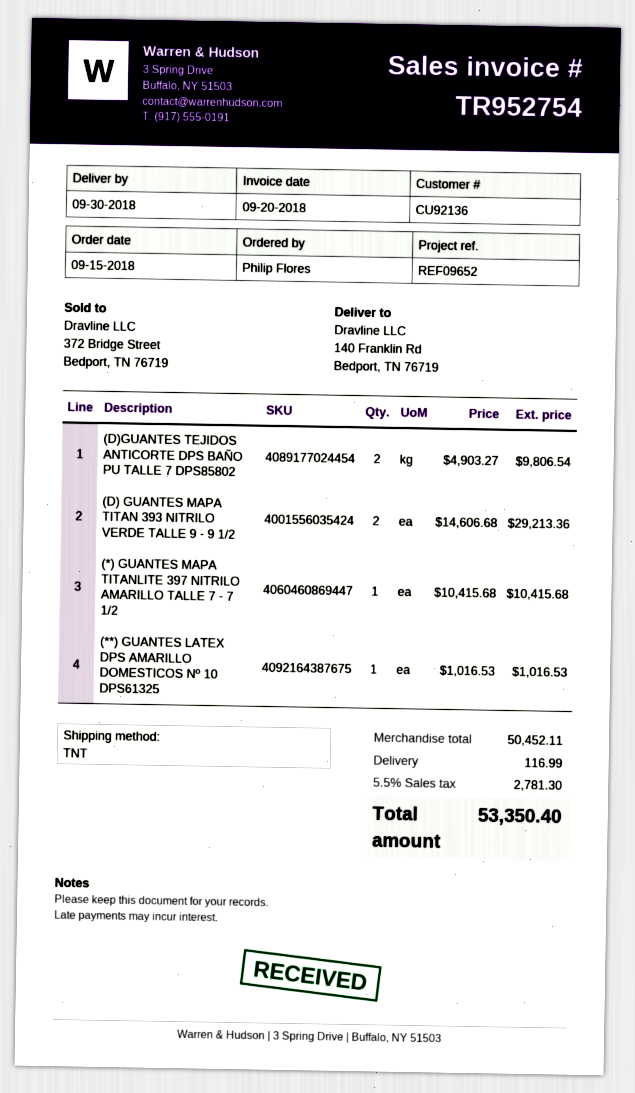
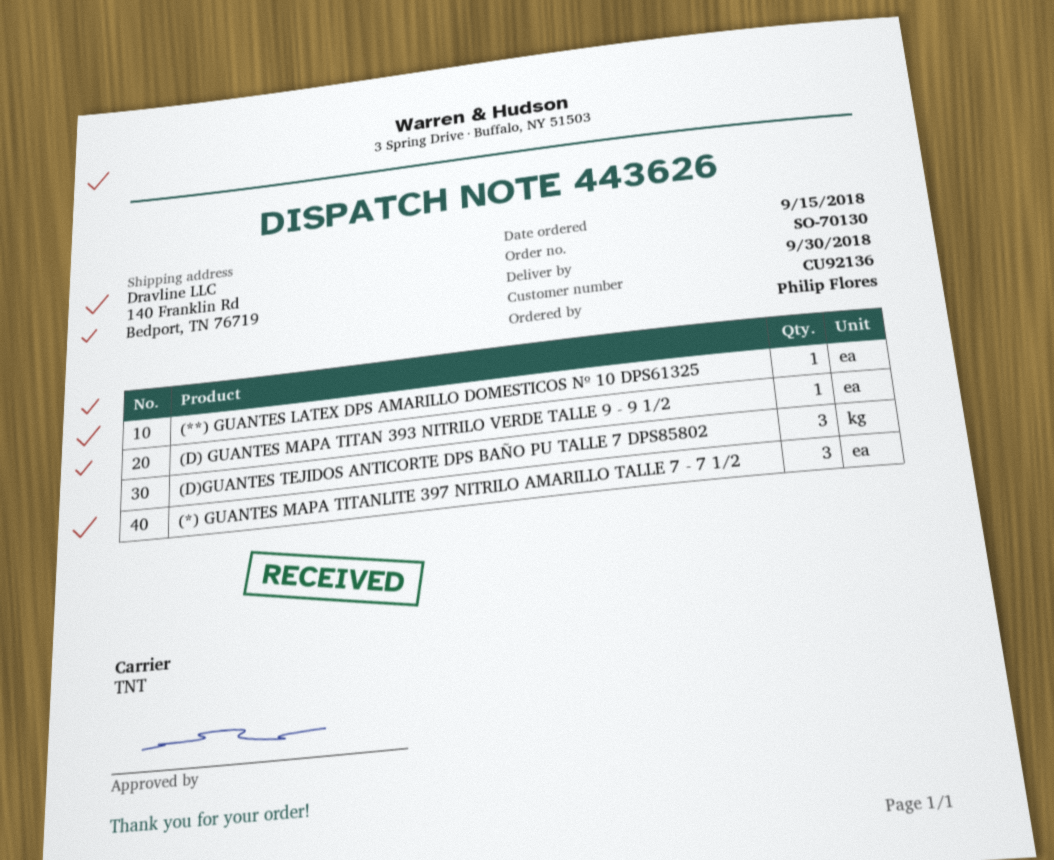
(D)GUANTES TEJIDOS ANTICORTE DPS BAÑO PU TALLE 7 DPS85802: 2 -> 3
(D) GUANTES MAPA TITAN 393 NITRILO VERDE TALLE 9 - 9 1/2: 2 -> 1
(*) GUANTES MAPA TITANLITE 397 NITRILO AMARILLO TALLE 7 - 7 1/2: 1 -> 3

